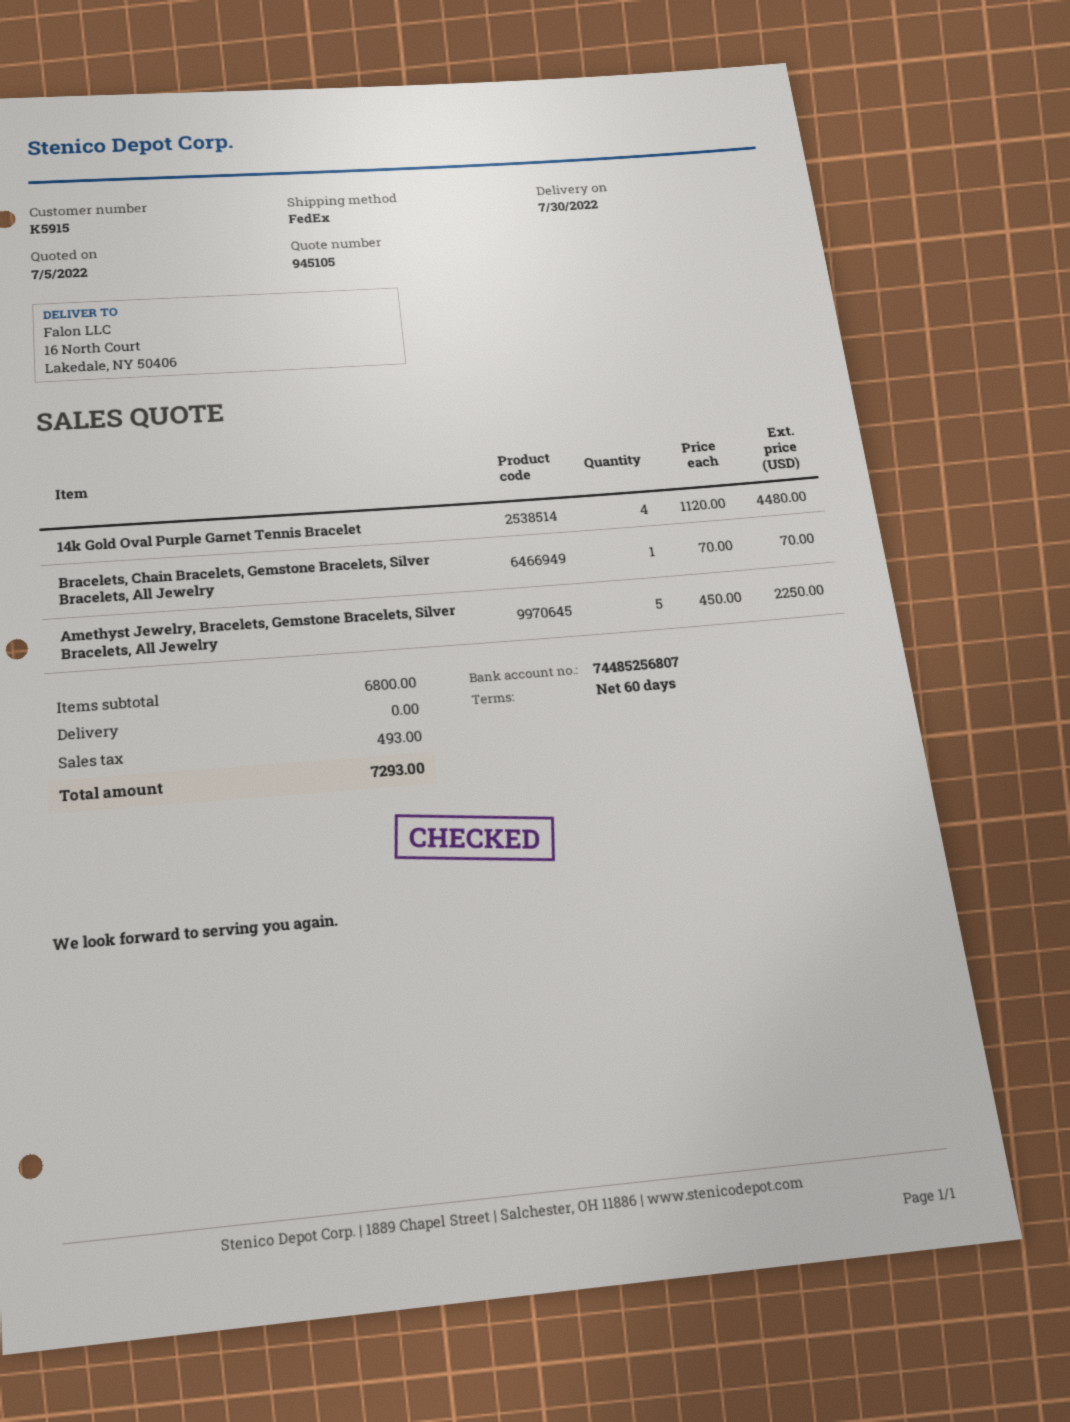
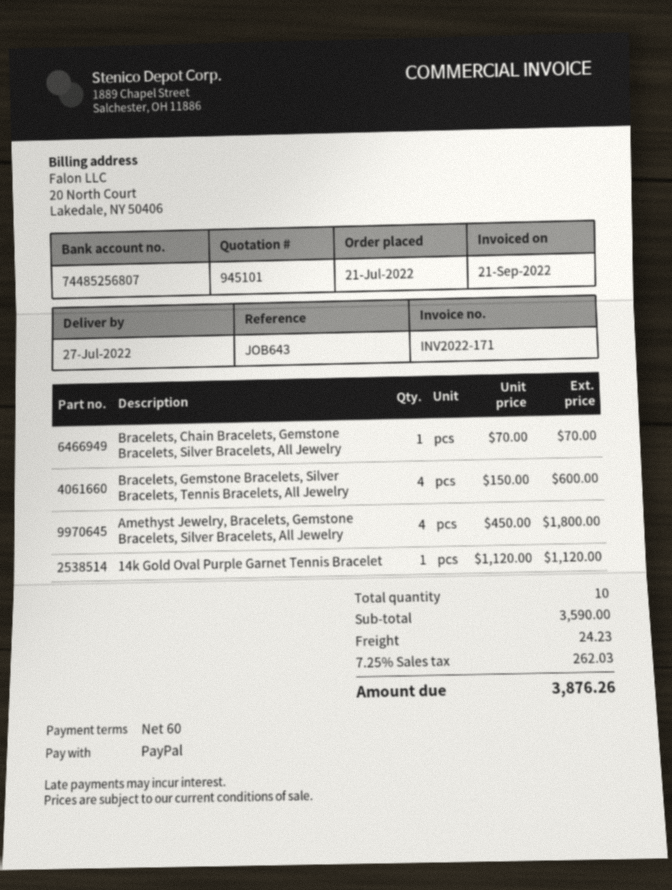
quote number: 945105 -> 945101
delivery date: 2022-07-30 -> 2022-07-27
14k Gold Oval Purple Garnet Tennis Bracelet: 4 x 1120.00 = 4480.00 -> 1 x 1120.00 = 1120.00
Amethyst Jewelry, Bracelets, Gemstone Bracelets, Silver Bracelets, All Jewelry: 5 x 450.00 = 2250.00 -> 4 x 450.00 = 1800.00
Bracelets, Gemstone Bracelets, Silver Bracelets, Tennis Bracelets, All Jewelry: none -> 4 x 150.00 = 600.00
subtotal: 6800.00 -> 3590.00
shipping: 0.00 -> 24.23
tax: 493.00 -> 262.03
total: 7293.00 -> 3876.26

